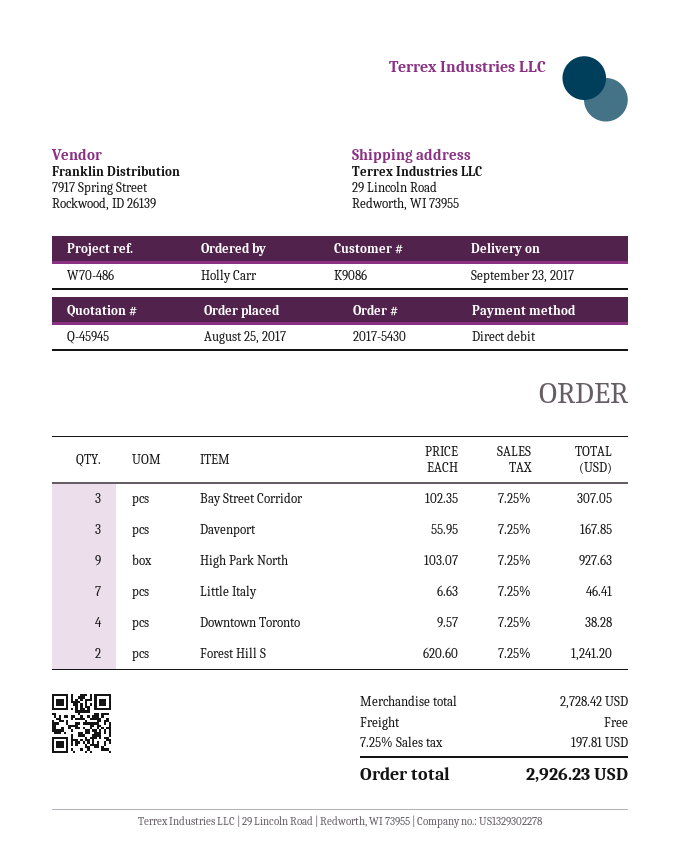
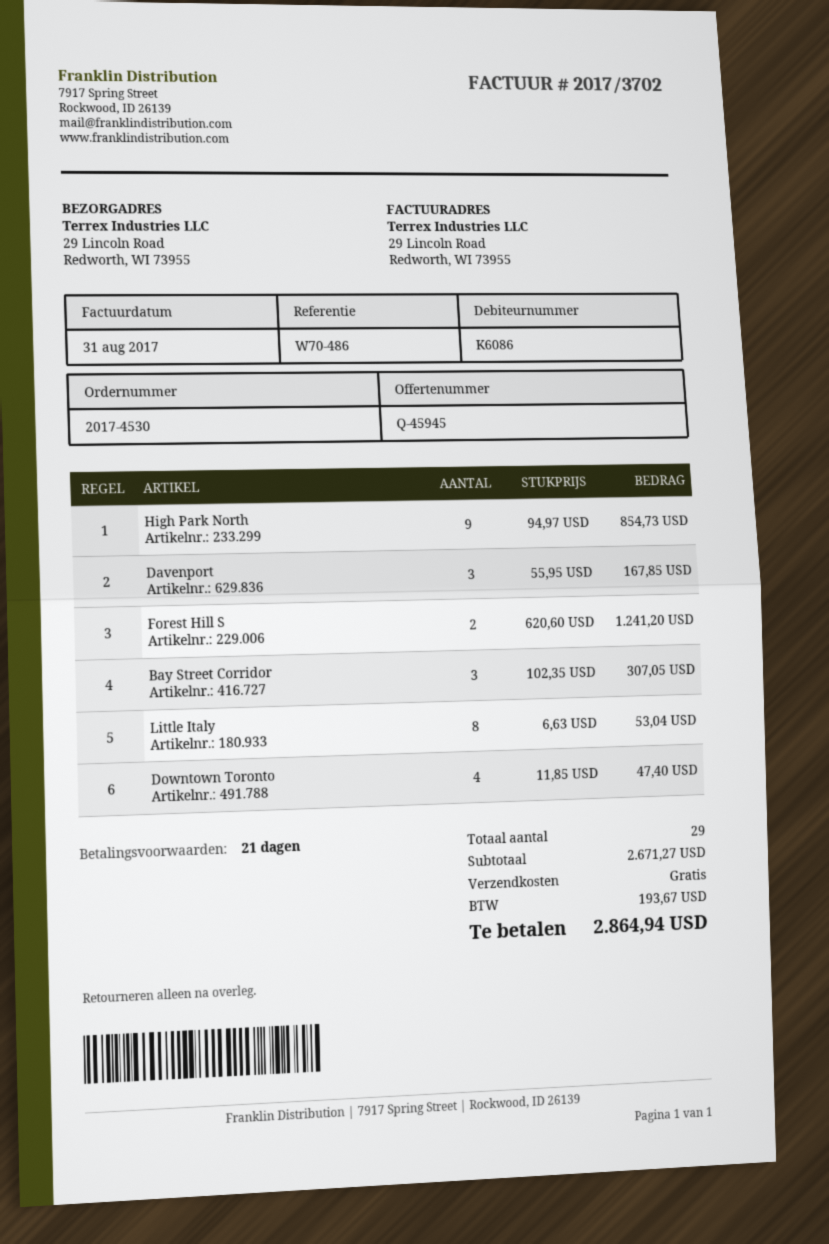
order number: 2017-5430 -> 2017-4530
customer number: K9086 -> K6086
High Park North: 9 x 103.07 = 927.63 -> 9 x 94.97 = 854.73
Little Italy: 7 x 6.63 = 46.41 -> 8 x 6.63 = 53.04
Downtown Toronto: 4 x 9.57 = 38.28 -> 4 x 11.85 = 47.40
subtotal: 2728.42 -> 2671.27
tax: 197.81 -> 193.67
total: 2926.23 -> 2864.94

